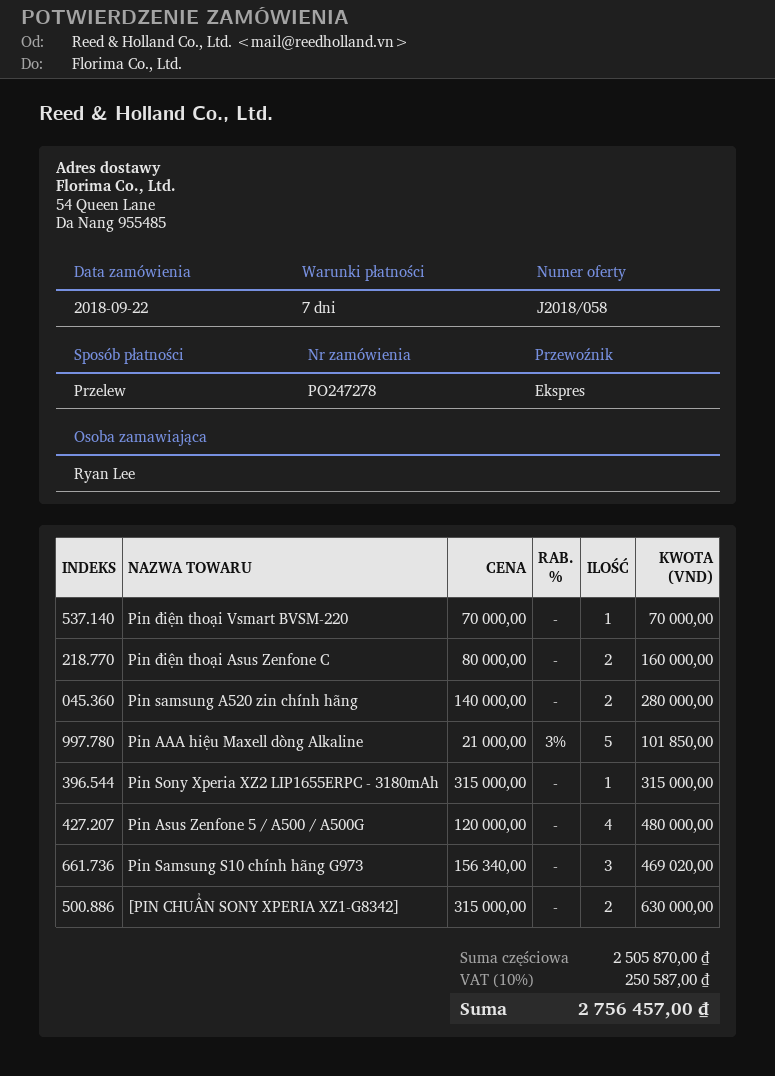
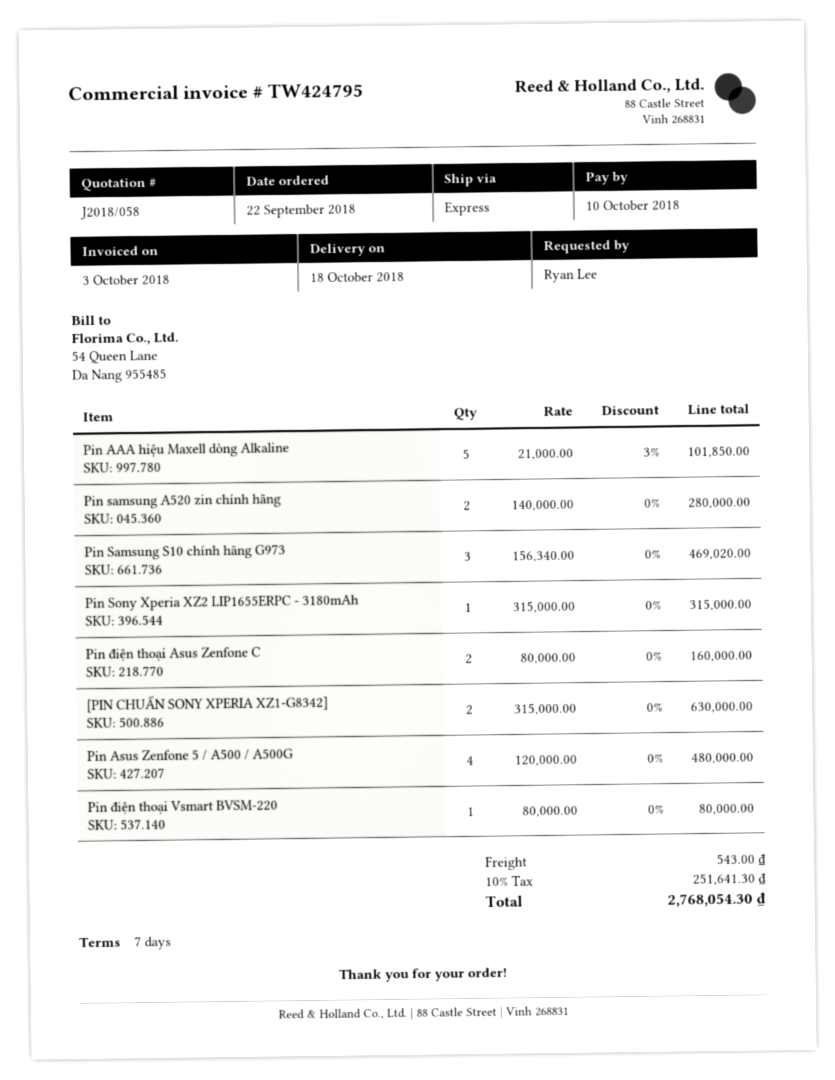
Pin điện thoại Vsmart BVSM-220: 1 x 70000.00 = 70000.00 -> 1 x 80000.00 = 80000.00
shipping: none -> 543.00
tax: 10% = 250587.00 -> 10% = 251641.30
total: 2756457.00 -> 2768054.30

